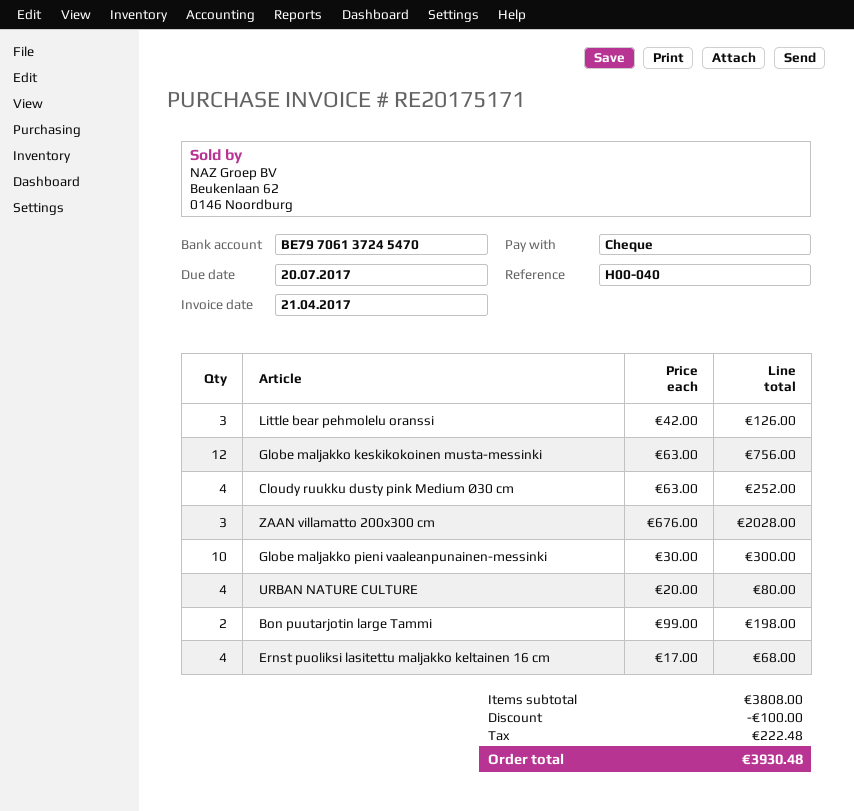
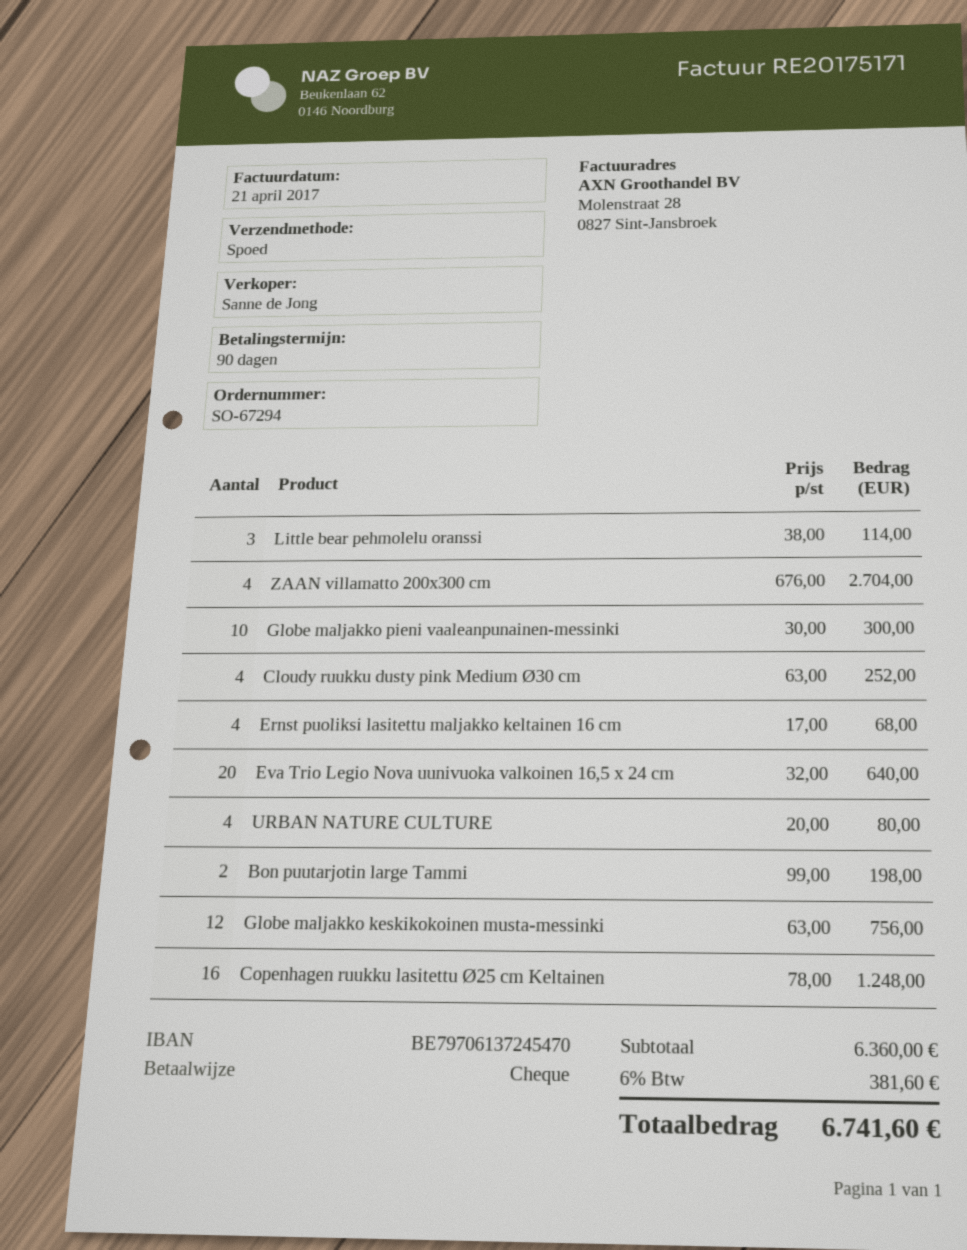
Little bear pehmolelu oranssi: 3 x 42.00 = 126.00 -> 3 x 38.00 = 114.00
ZAAN villamatto 200x300 cm: 3 x 676.00 = 2028.00 -> 4 x 676.00 = 2704.00
Eva Trio Legio Nova uunivuoka valkoinen 16,5 x 24 cm: none -> 20 x 32.00 = 640.00
Copenhagen ruukku lasitettu Ø25 cm Keltainen: none -> 16 x 78.00 = 1248.00
subtotal: 3808.00 -> 6360.00
discount: 100.00 -> none
tax: 222.48 -> 381.60
total: 3930.48 -> 6741.60

